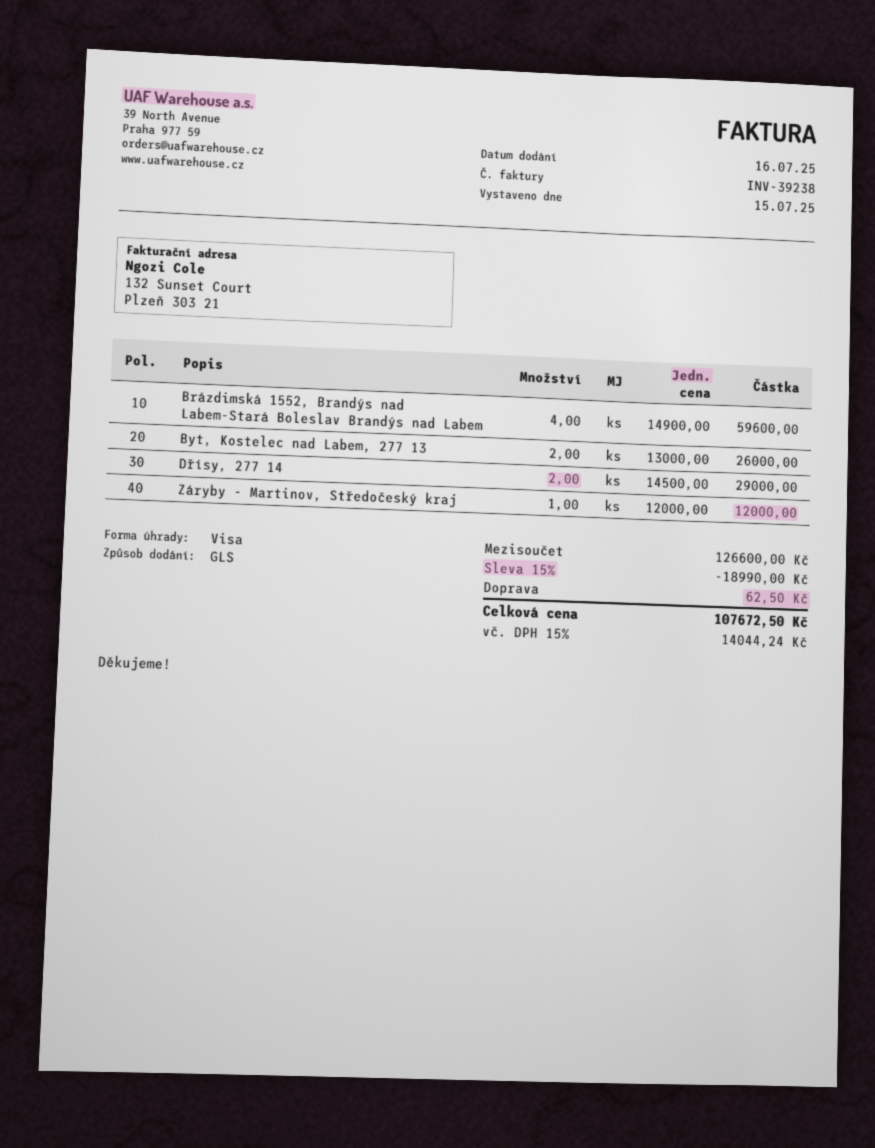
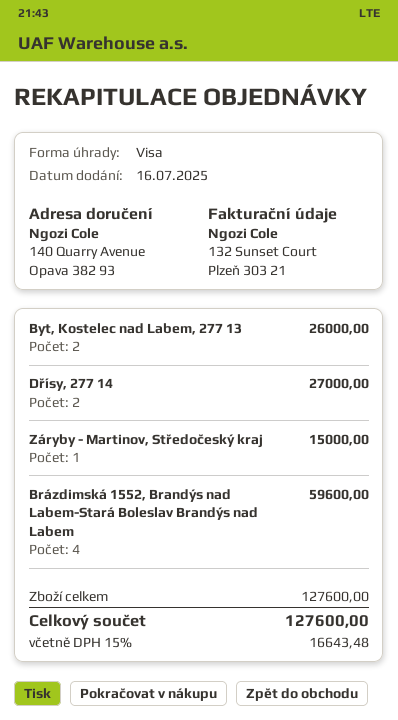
Dřísy, 277 14: 2 for 29000.00 -> 2 for 27000.00
Záryby - Martinov, Středočeský kraj: 1 for 12000.00 -> 1 for 15000.00
subtotal: 126600.00 -> 127600.00
discount: 15% = 18990.00 -> none
shipping: 62.50 -> none
tax: 15% = 14044.24 -> 15% = 16643.48
total: 107672.50 -> 127600.00

